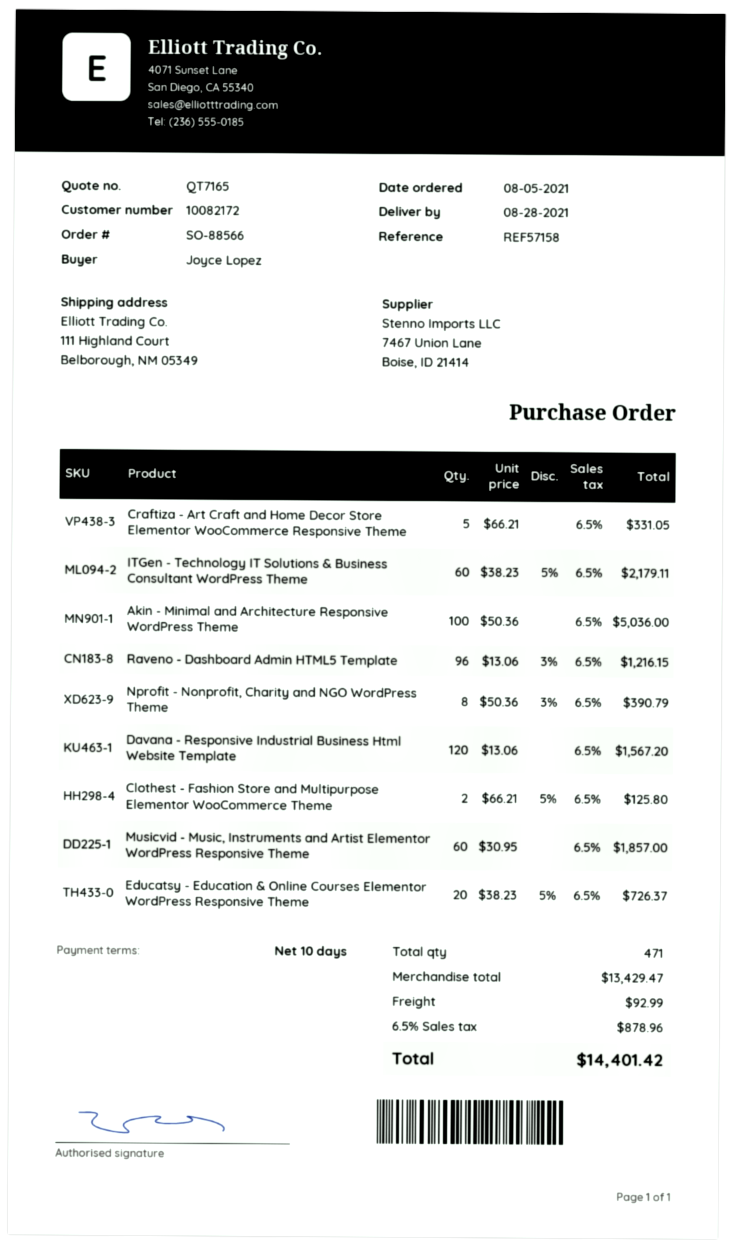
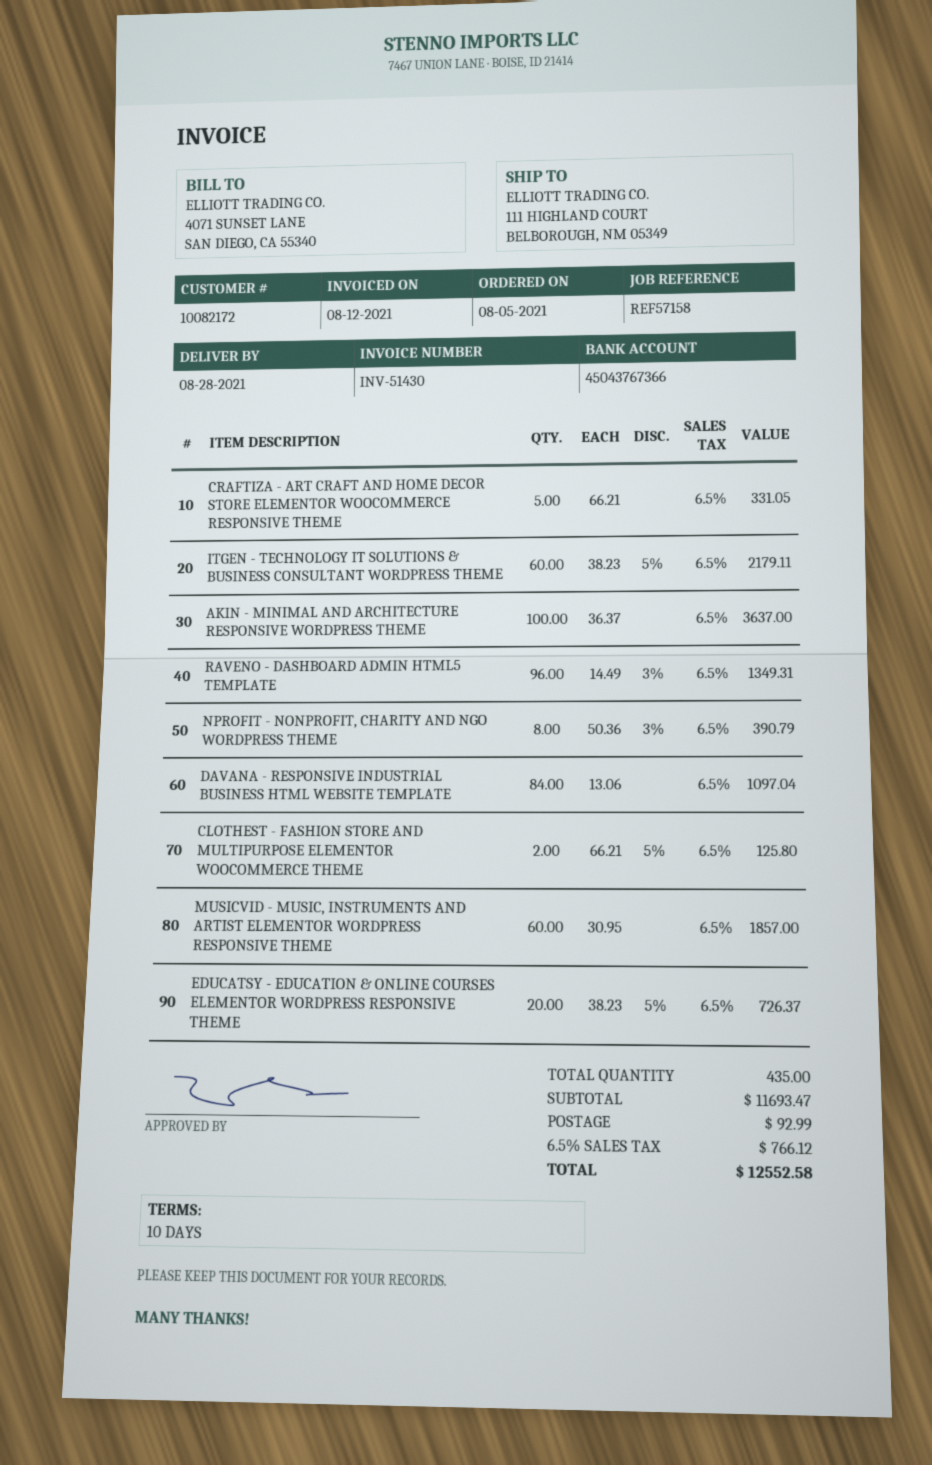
Akin - Minimal and Architecture Responsive WordPress Theme: 100 x 50.36 = 5036.00 -> 100 x 36.37 = 3637.00
Raveno - Dashboard Admin HTML5 Template: 96 x 13.06 - 3% = 1216.15 -> 96 x 14.49 - 3% = 1349.31
Davana - Responsive Industrial Business Html Website Template: 120 x 13.06 = 1567.20 -> 84 x 13.06 = 1097.04
total quantity: 471 -> 435
subtotal: 13429.47 -> 11693.47
tax: 6.5% = 878.96 -> 6.5% = 766.12
total: 14401.42 -> 12552.58

